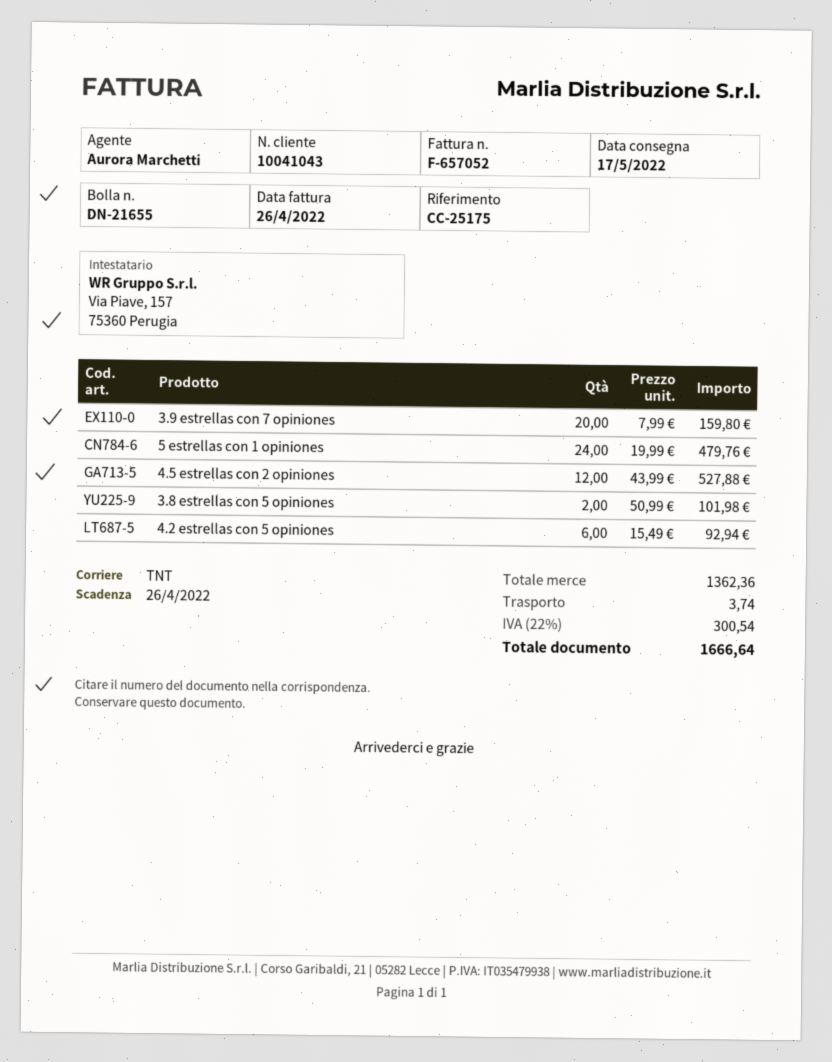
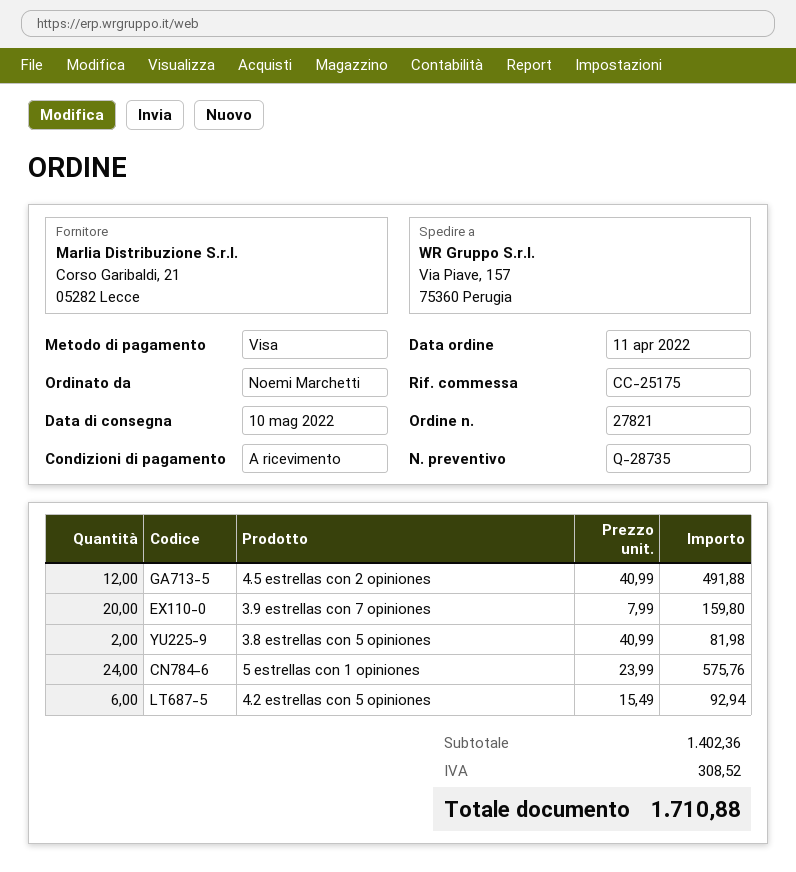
delivery date: 2022-05-17 -> 2022-05-10
5 estrellas con 1 opiniones: 24 x 19.99 = 479.76 -> 24 x 23.99 = 575.76
4.5 estrellas con 2 opiniones: 12 x 43.99 = 527.88 -> 12 x 40.99 = 491.88
3.8 estrellas con 5 opiniones: 2 x 50.99 = 101.98 -> 2 x 40.99 = 81.98
subtotal: 1362.36 -> 1402.36
shipping: 3.74 -> none
tax: 300.54 -> 308.52
total: 1666.64 -> 1710.88

